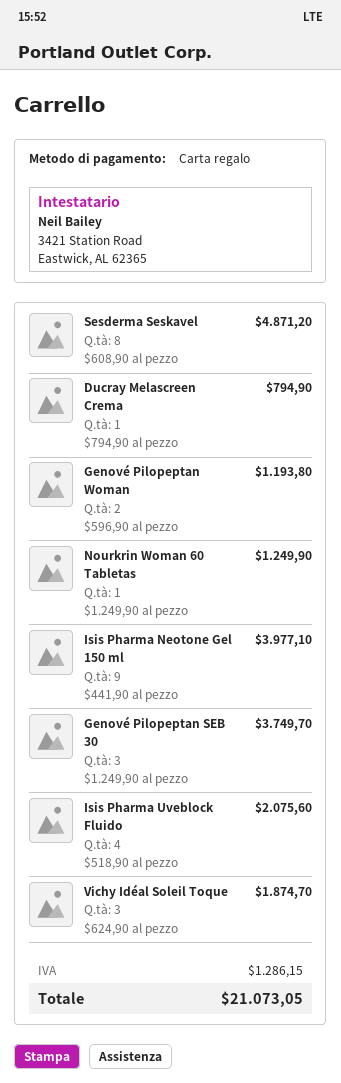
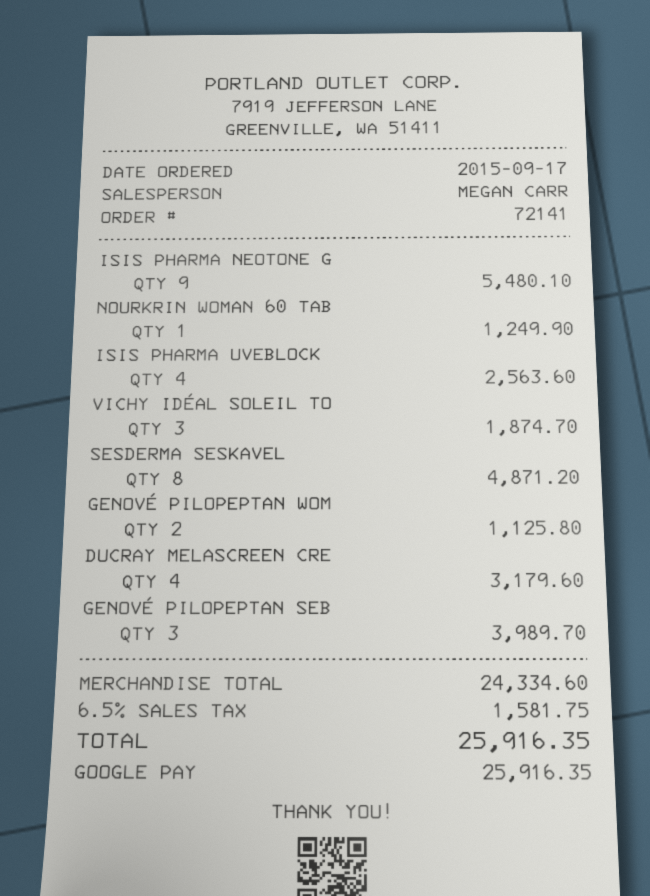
payment method: gift card -> Google Pay
Ducray Melascreen Crema: 1 for 794.90 -> 4 for 3179.60
Genové Pilopeptan Woman: 2 for 1193.80 -> 2 for 1125.80
Isis Pharma Neotone Gel 150 ml: 9 for 3977.10 -> 9 for 5480.10
Genové Pilopeptan SEB 30: 3 for 3749.70 -> 3 for 3989.70
Isis Pharma Uveblock Fluido: 4 for 2075.60 -> 4 for 2563.60
tax: 1286.15 -> 1581.75
total: 21073.05 -> 25916.35

